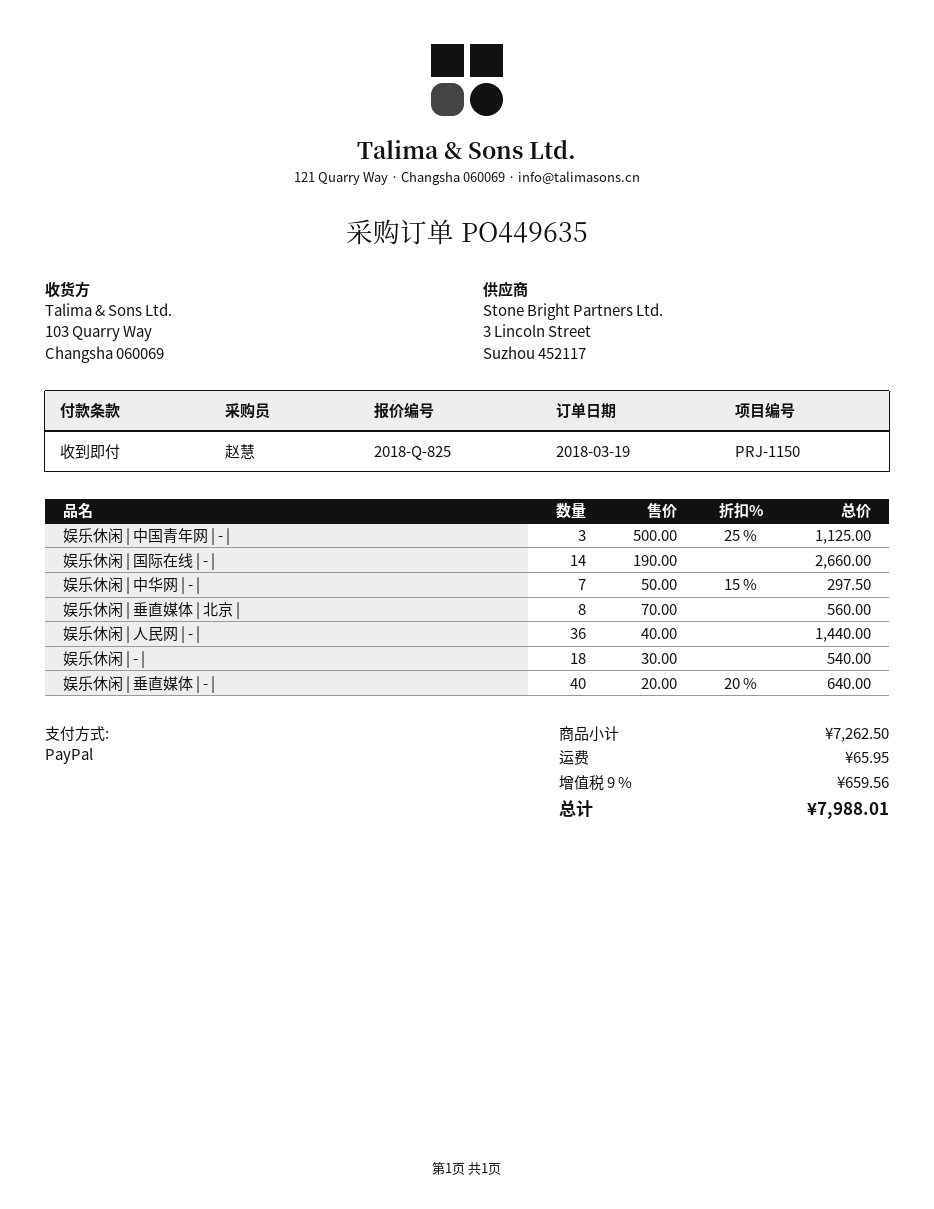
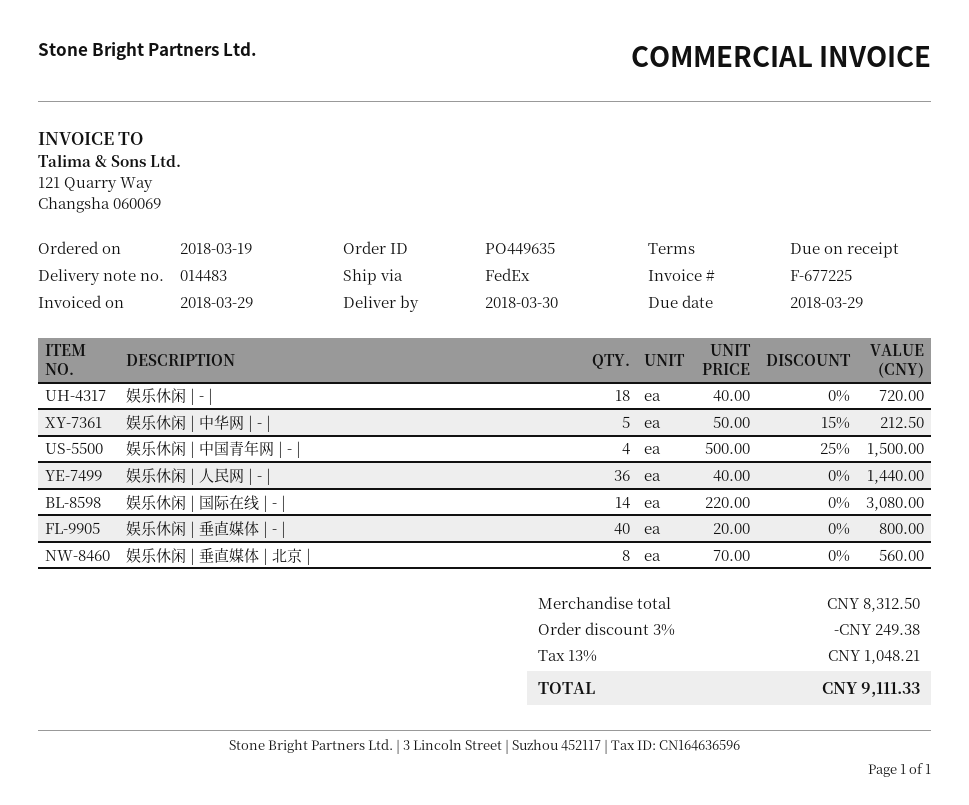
娱乐休闲 | 中国青年网 | - |: 3 x 500.00 - 25% = 1125.00 -> 4 x 500.00 - 25% = 1500.00
娱乐休闲 | 国际在线 | - |: 14 x 190.00 = 2660.00 -> 14 x 220.00 = 3080.00
娱乐休闲 | 中华网 | - |: 7 x 50.00 - 15% = 297.50 -> 5 x 50.00 - 15% = 212.50
娱乐休闲 | - |: 18 x 30.00 = 540.00 -> 18 x 40.00 = 720.00
娱乐休闲 | 垂直媒体 | - |: 40 x 20.00 - 20% = 640.00 -> 40 x 20.00 = 800.00
subtotal: 7262.50 -> 8312.50
discount: none -> 3% = 249.38
shipping: 65.95 -> none
tax: 9% = 659.56 -> 13% = 1048.21
total: 7988.01 -> 9111.33

